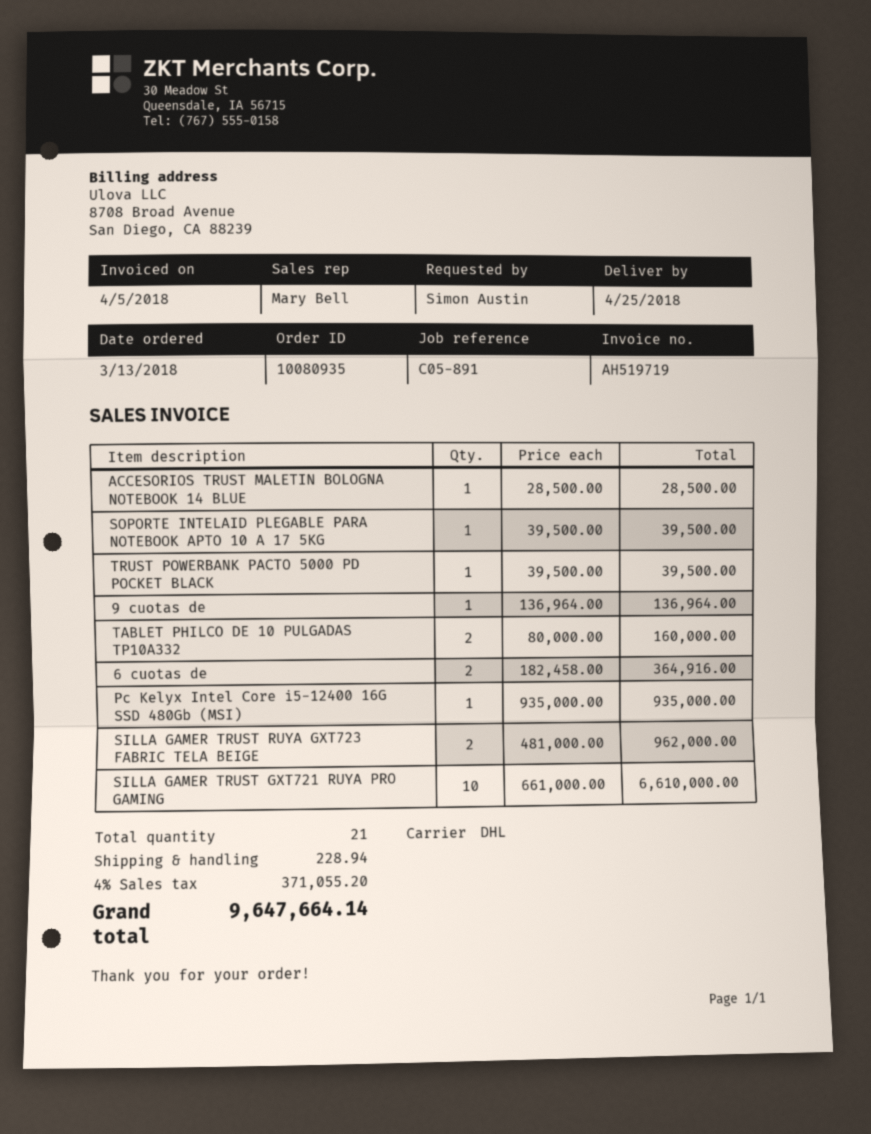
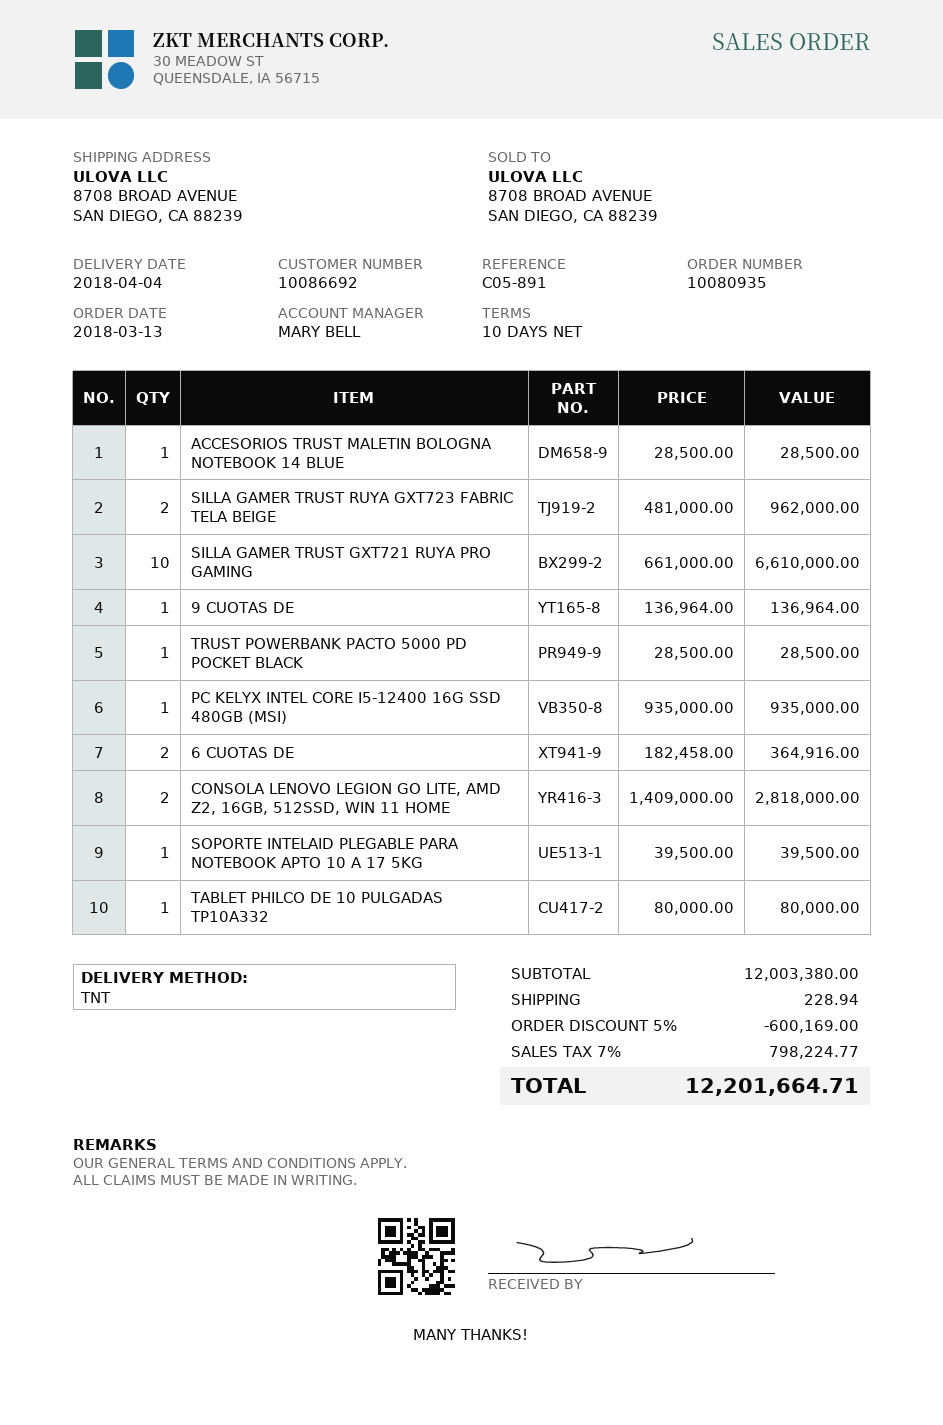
delivery date: 2018-04-25 -> 2018-04-04
shipping method: DHL -> TNT
TRUST POWERBANK PACTO 5000 PD POCKET BLACK: 1 x 39500.00 = 39500.00 -> 1 x 28500.00 = 28500.00
TABLET PHILCO DE 10 PULGADAS TP10A332: 2 x 80000.00 = 160000.00 -> 1 x 80000.00 = 80000.00
CONSOLA LENOVO LEGION GO LITE, AMD Z2, 16GB, 512SSD, WIN 11 HOME: none -> 2 x 1409000.00 = 2818000.00
discount: none -> 5% = 600169.00
tax: 4% = 371055.20 -> 7% = 798224.77
total: 9647664.14 -> 12201664.71

